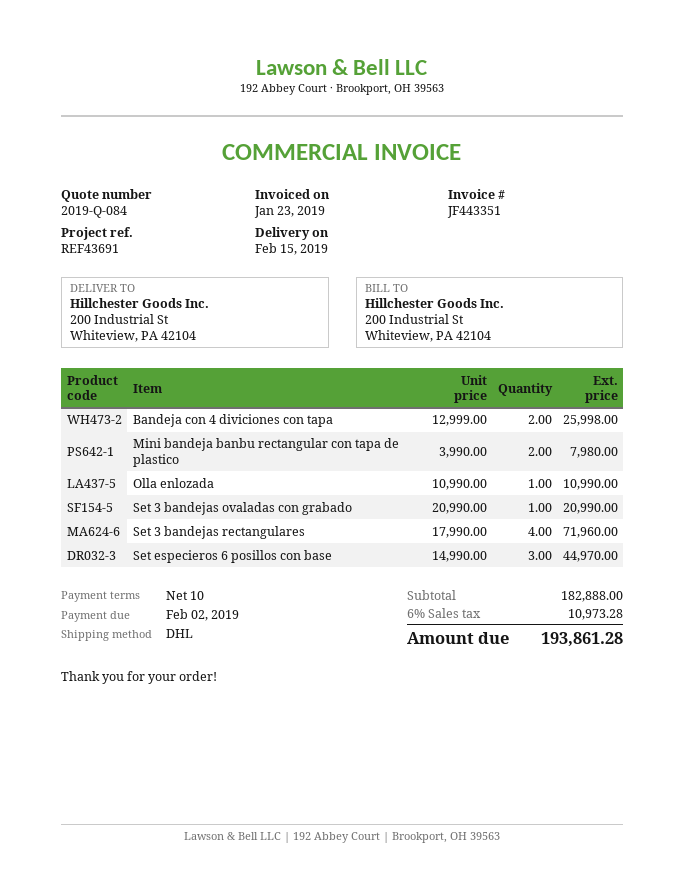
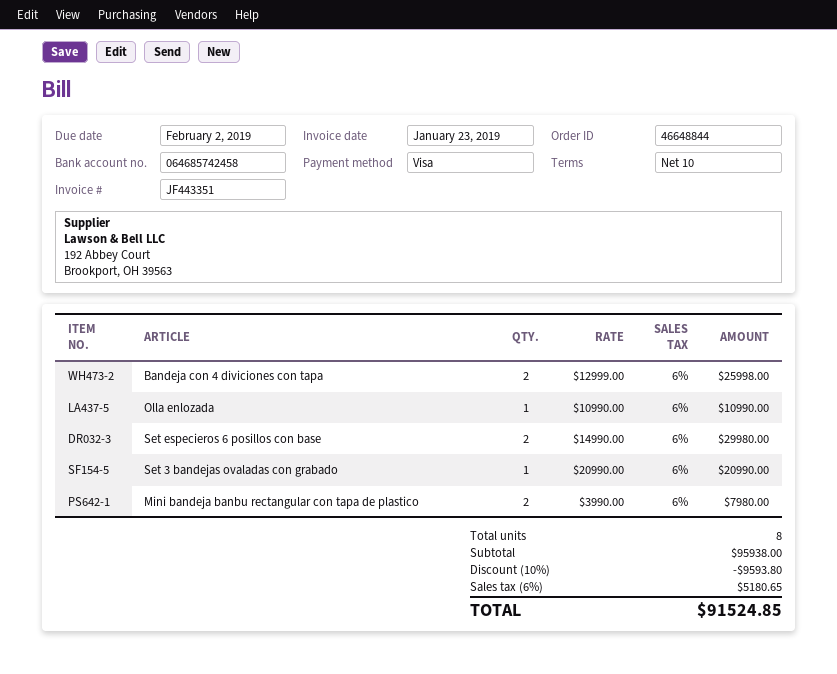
Set 3 bandejas rectangulares: 4 x 17990.00 = 71960.00 -> none
Set especieros 6 posillos con base: 3 x 14990.00 = 44970.00 -> 2 x 14990.00 = 29980.00
subtotal: 182888.00 -> 95938.00
discount: none -> 10% = 9593.80
tax: 6% = 10973.28 -> 6% = 5180.65
total: 193861.28 -> 91524.85

